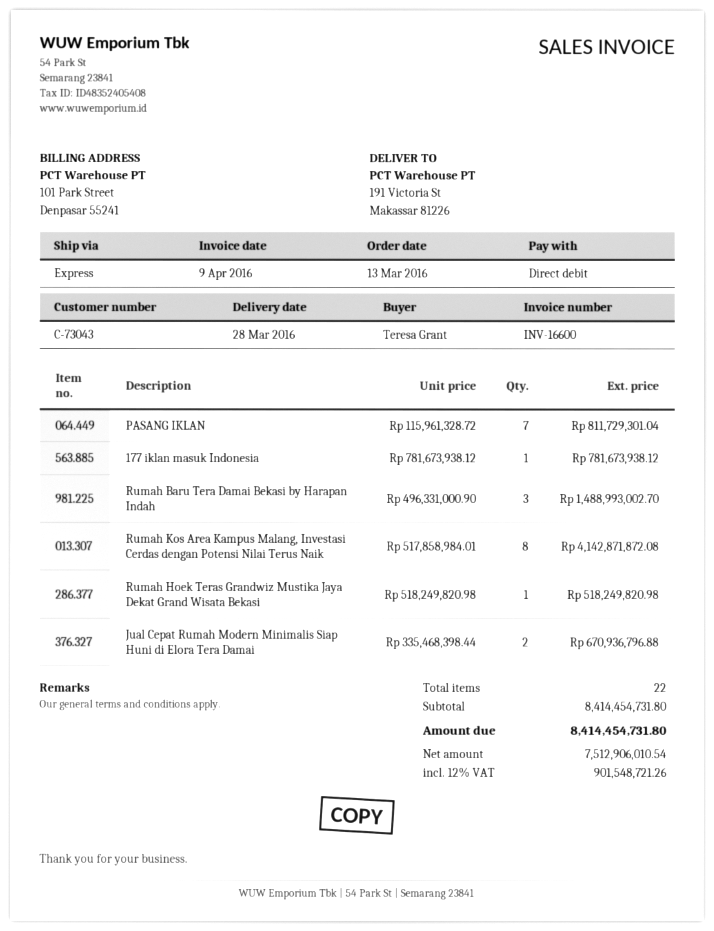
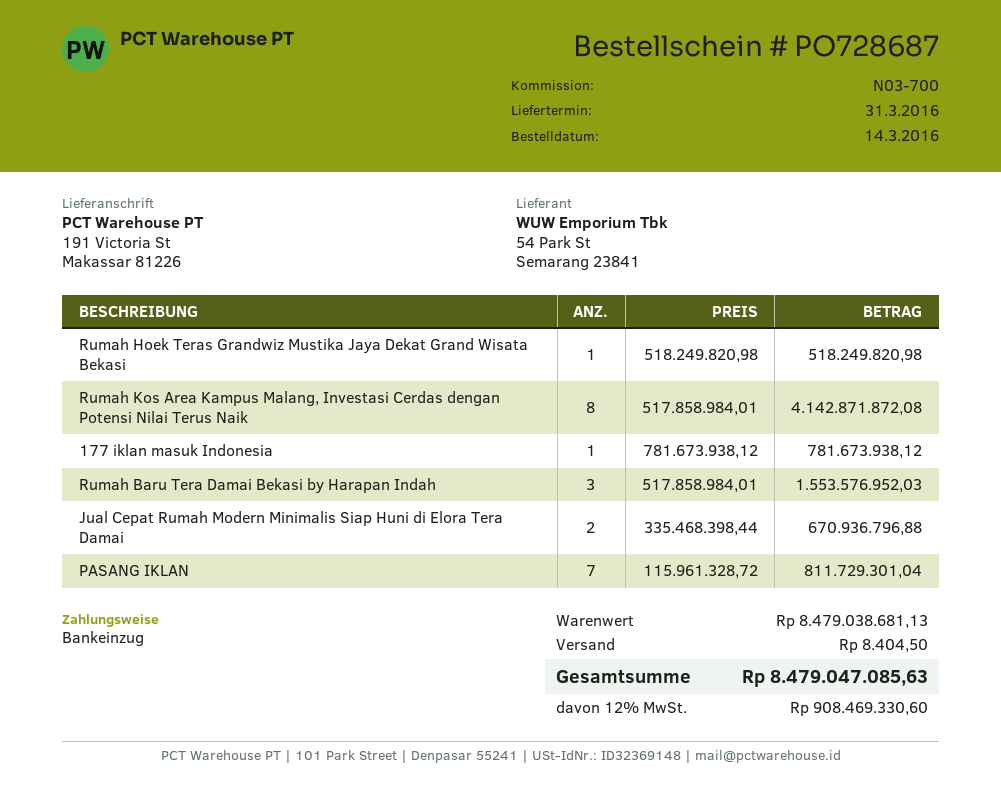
order date: 2016-03-13 -> 2016-03-14
delivery date: 2016-03-28 -> 2016-03-31
Rumah Baru Tera Damai Bekasi by Harapan Indah: 3 x 496331000.90 = 1488993002.70 -> 3 x 517858984.01 = 1553576952.03
subtotal: 8414454731.80 -> 8479038681.13
shipping: none -> 8404.50
tax: 12% = 901548721.26 -> 12% = 908469330.60
total: 8414454731.80 -> 8479047085.63

